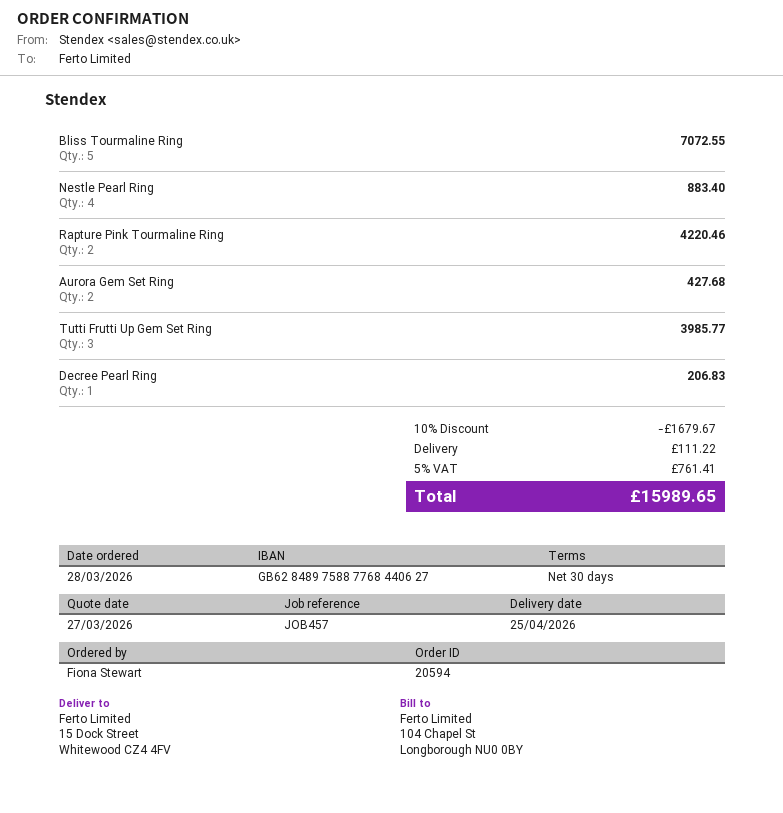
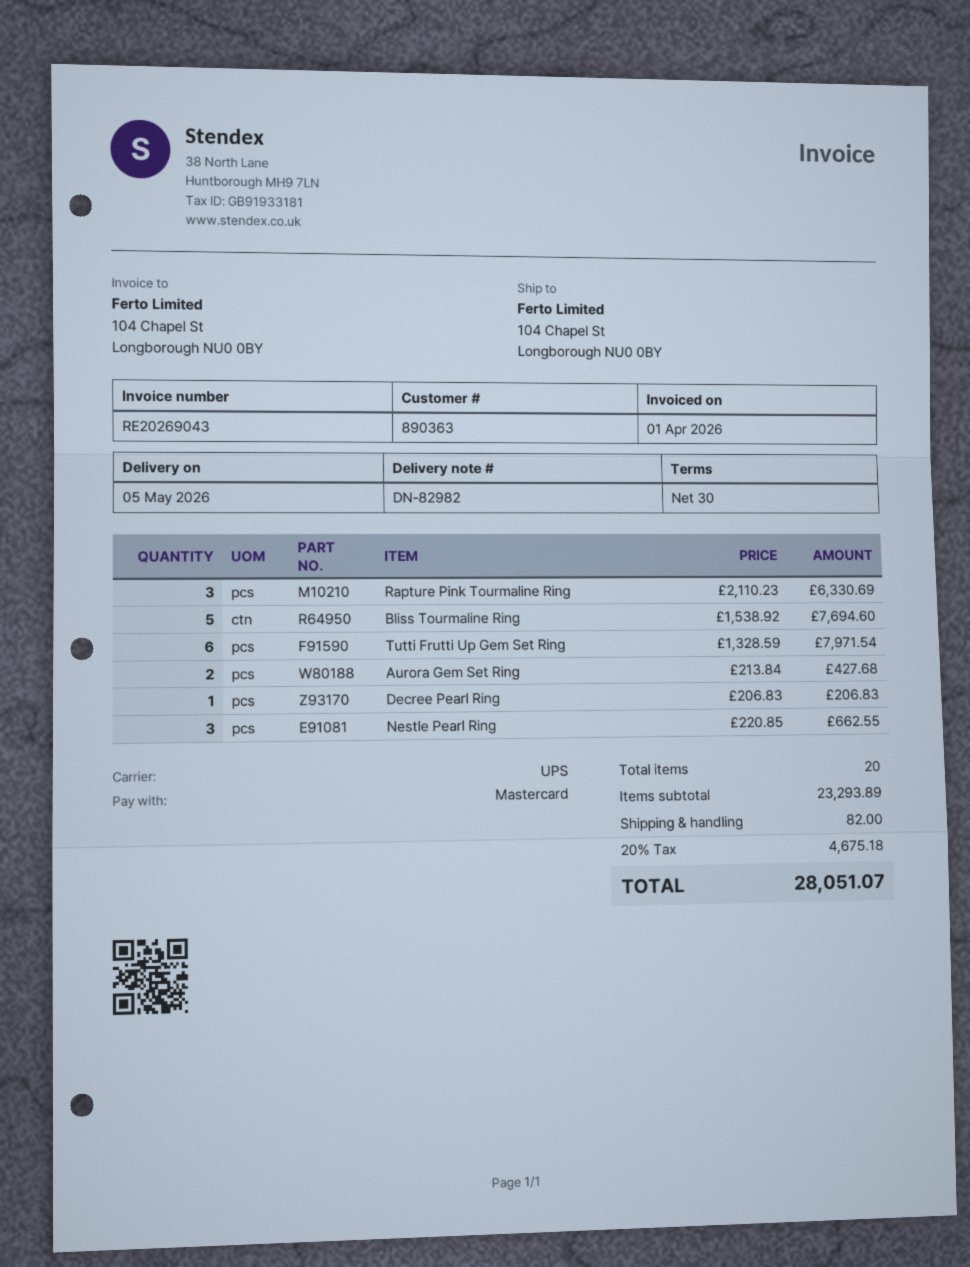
delivery date: 2026-04-25 -> 2026-05-05
ship to: 15 Dock Street, Whitewood CZ4 4FV -> 104 Chapel St, Longborough NU0 0BY
Bliss Tourmaline Ring: 5 for 7072.55 -> 5 for 7694.60
Nestle Pearl Ring: 4 for 883.40 -> 3 for 662.55
Rapture Pink Tourmaline Ring: 2 for 4220.46 -> 3 for 6330.69
Tutti Frutti Up Gem Set Ring: 3 for 3985.77 -> 6 for 7971.54
discount: 10% = 1679.67 -> none
shipping: 111.22 -> 82.00
tax: 5% = 761.41 -> 20% = 4675.18
total: 15989.65 -> 28051.07

